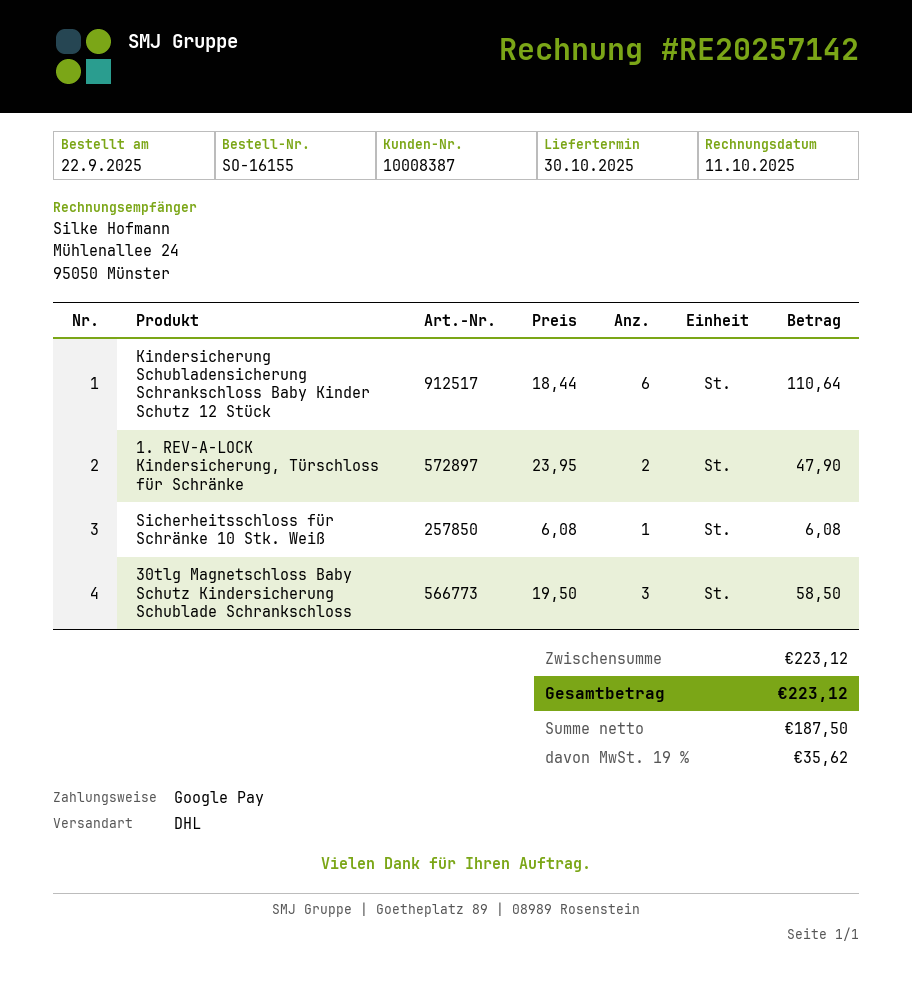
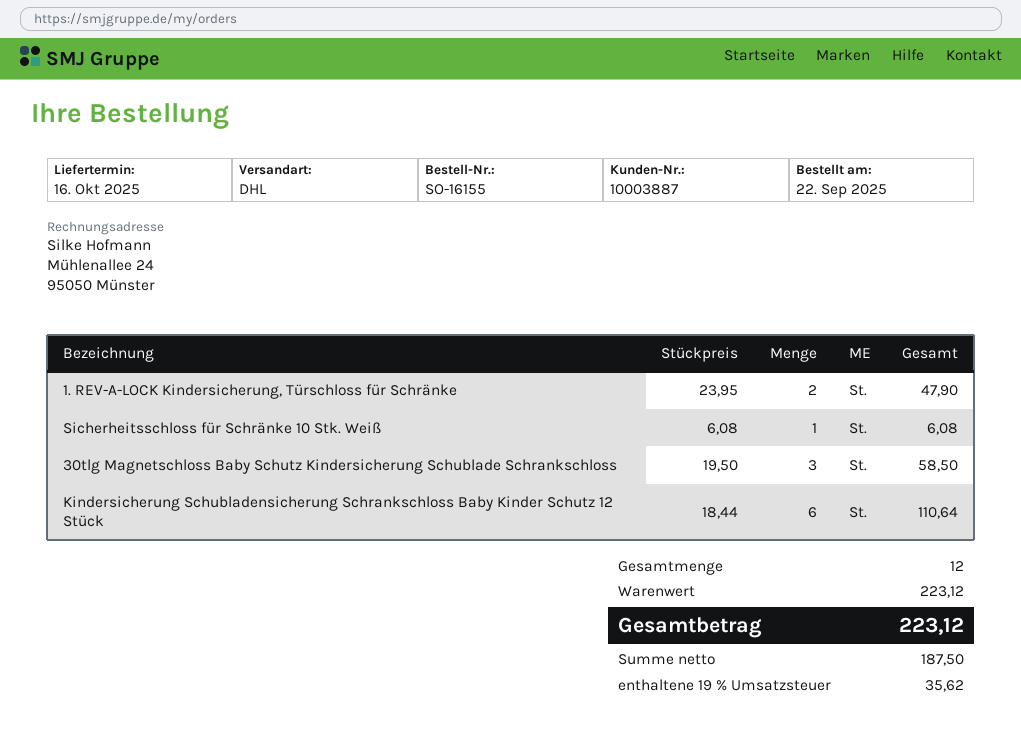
delivery date: 2025-10-30 -> 2025-10-16
customer number: 10008387 -> 10003887

